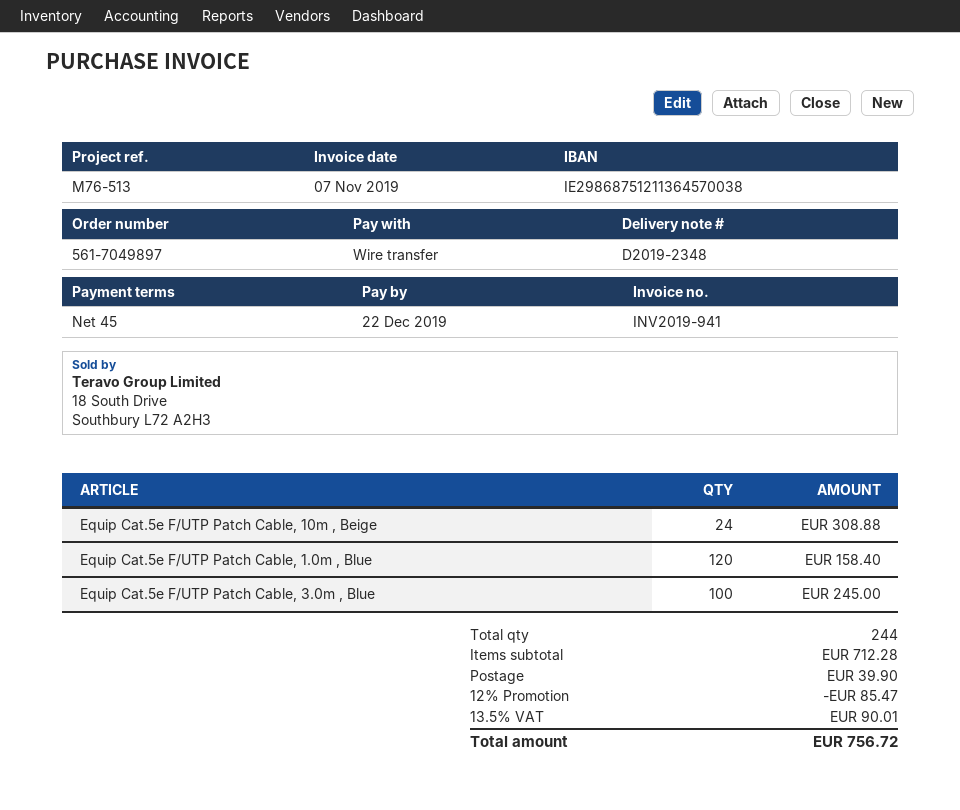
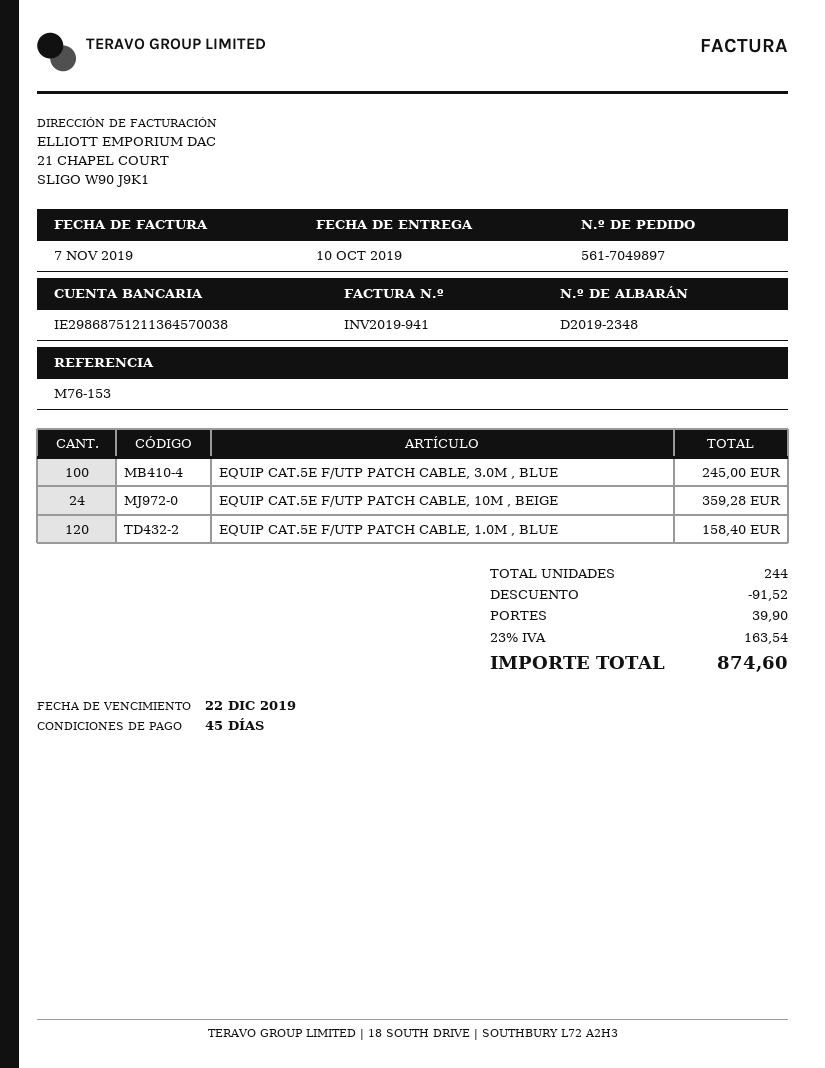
reference: M76-513 -> M76-153
Equip Cat.5e F/UTP Patch Cable, 10m , Beige: 24 for 308.88 -> 24 for 359.28
discount: 85.47 -> 91.52
tax: 13.5% = 90.01 -> 23% = 163.54
total: 756.72 -> 874.60

